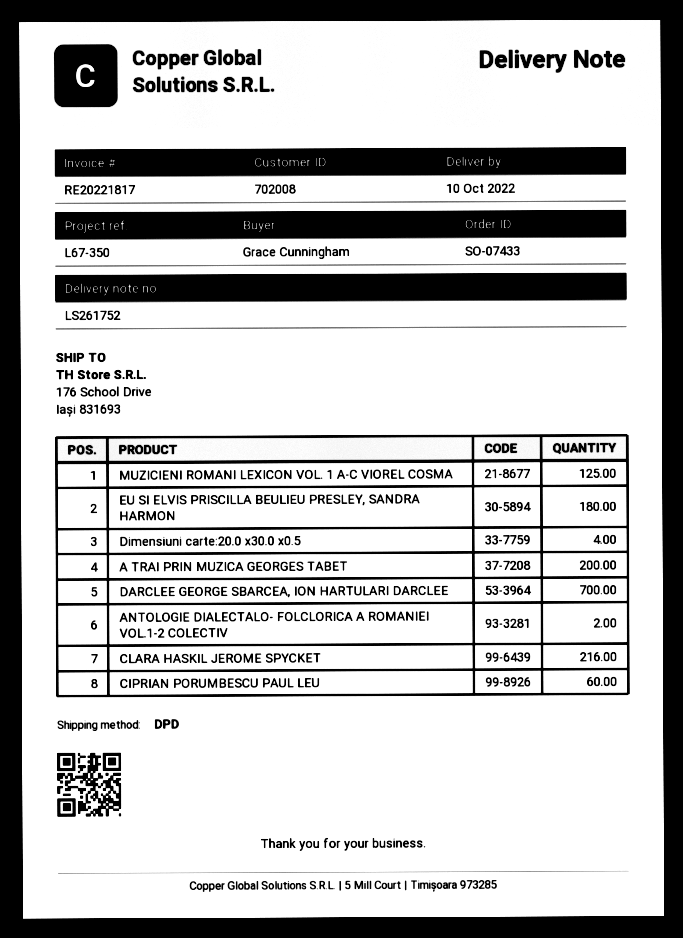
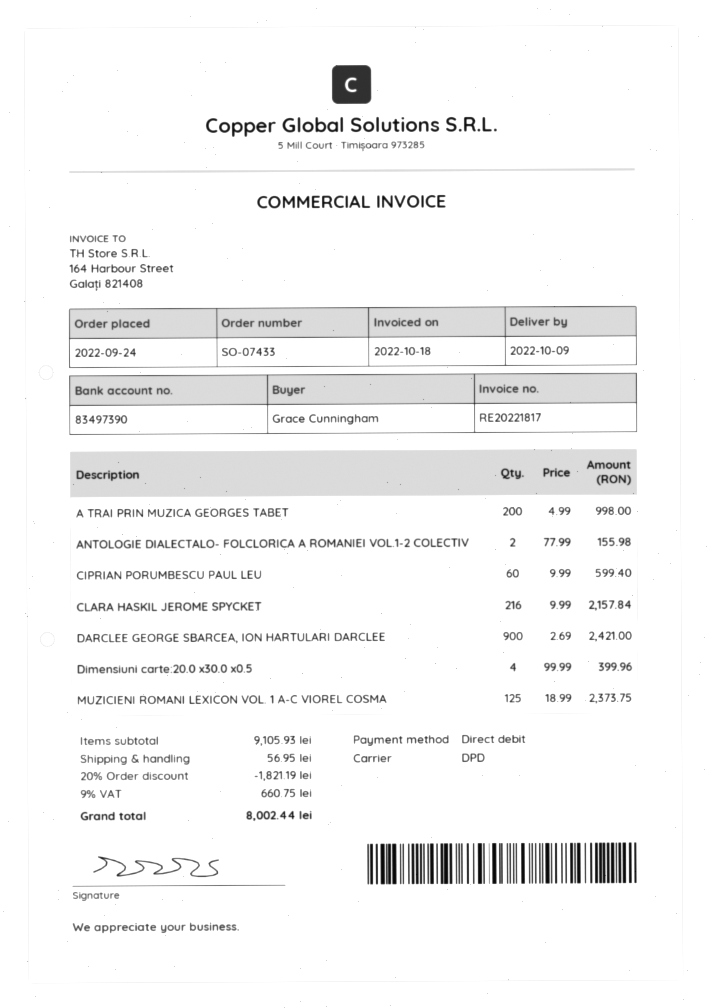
delivery date: 2022-10-10 -> 2022-10-09
EU SI ELVIS PRISCILLA BEULIEU PRESLEY, SANDRA HARMON: 180 -> none
DARCLEE GEORGE SBARCEA, ION HARTULARI DARCLEE: 700 -> 900

